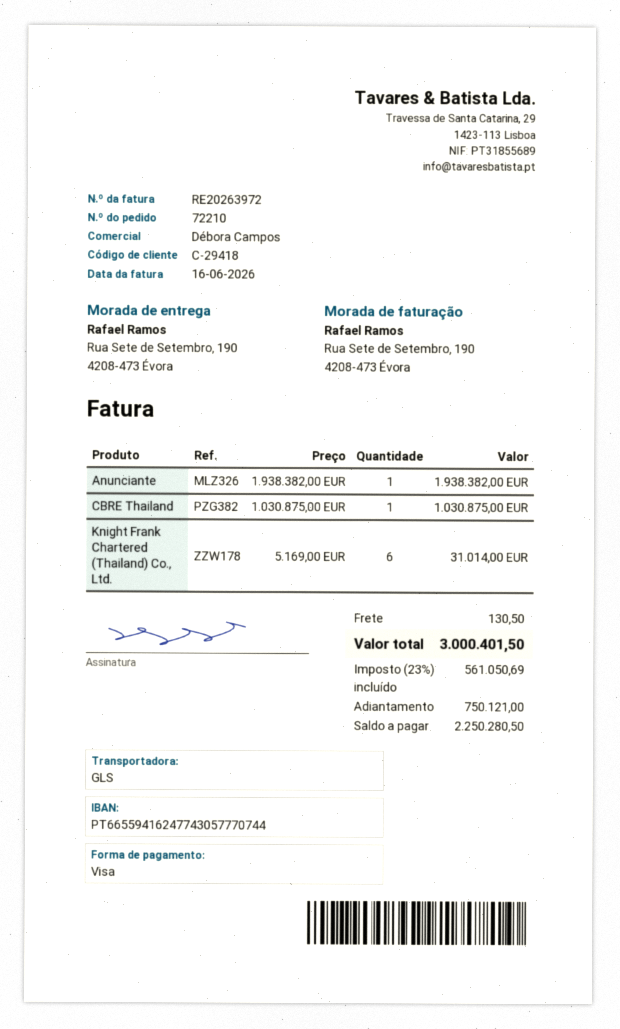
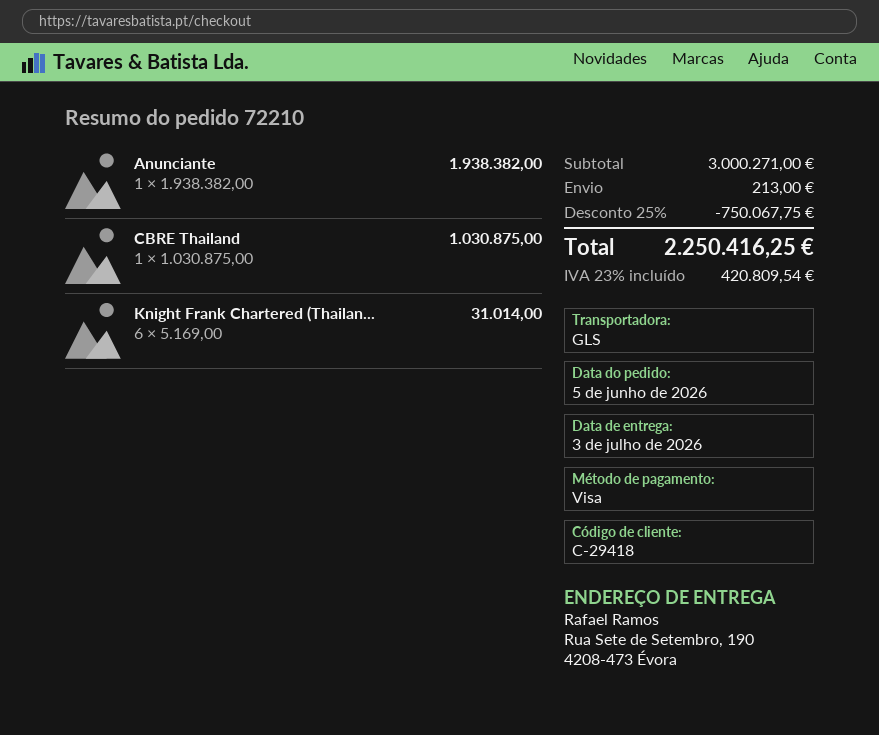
discount: none -> 25% = 750067.75
shipping: 130.50 -> 213.00
tax: 23% = 561050.69 -> 23% = 420809.54
total: 3000401.50 -> 2250416.25

